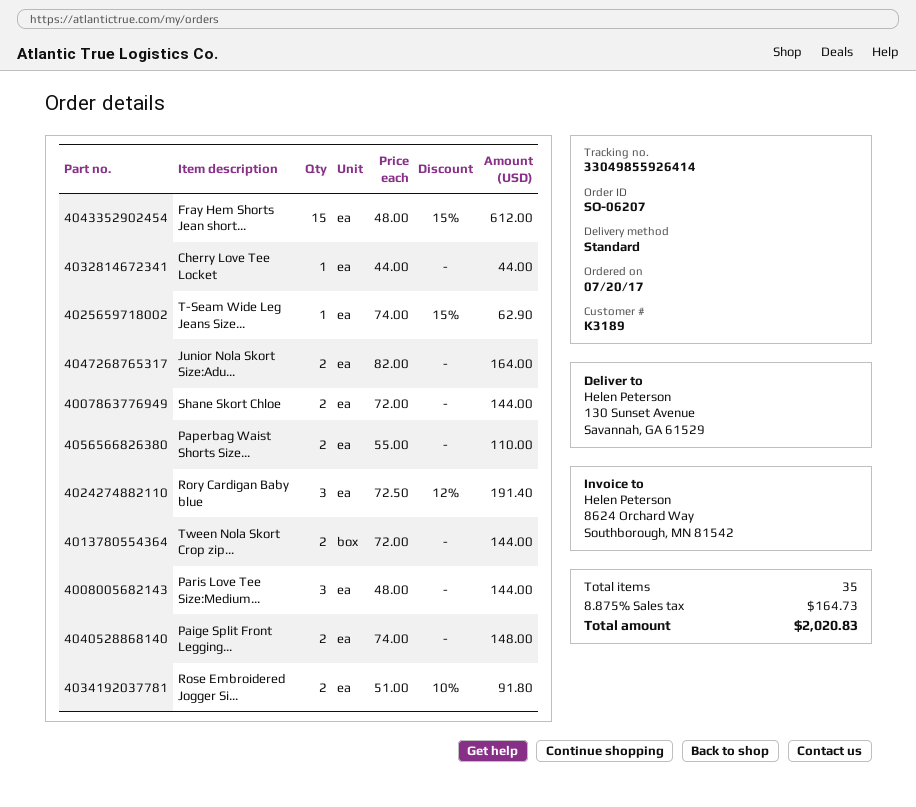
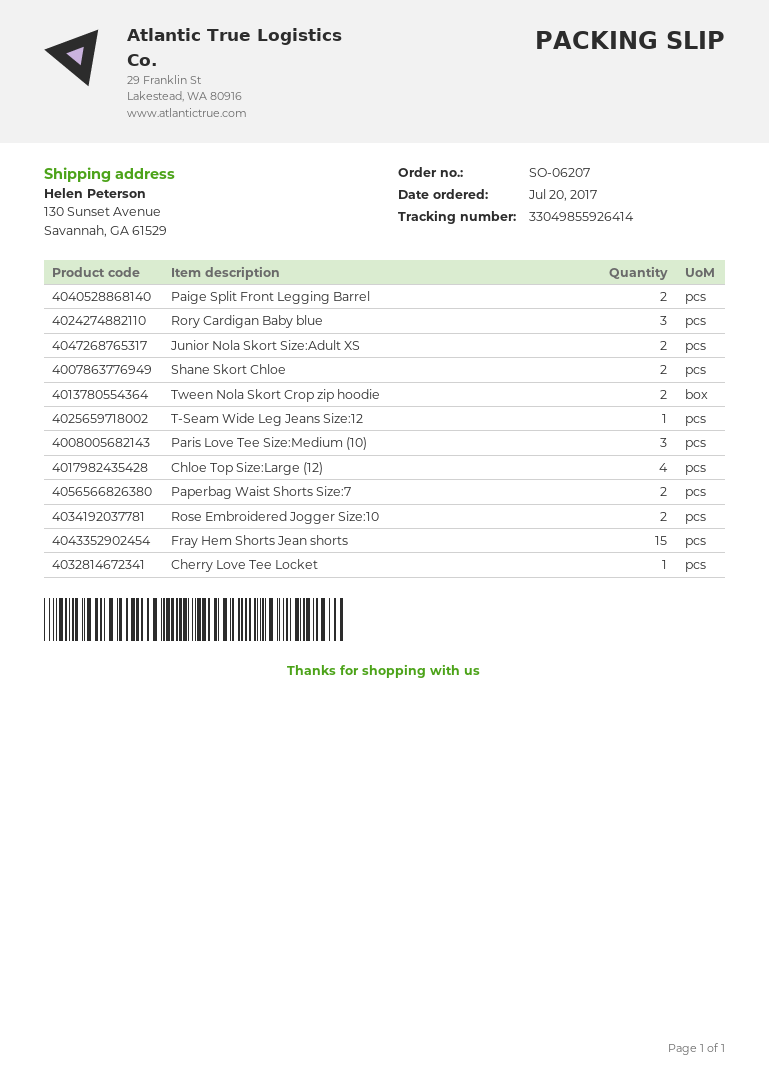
Chloe Top Size:Large (12): none -> 4

